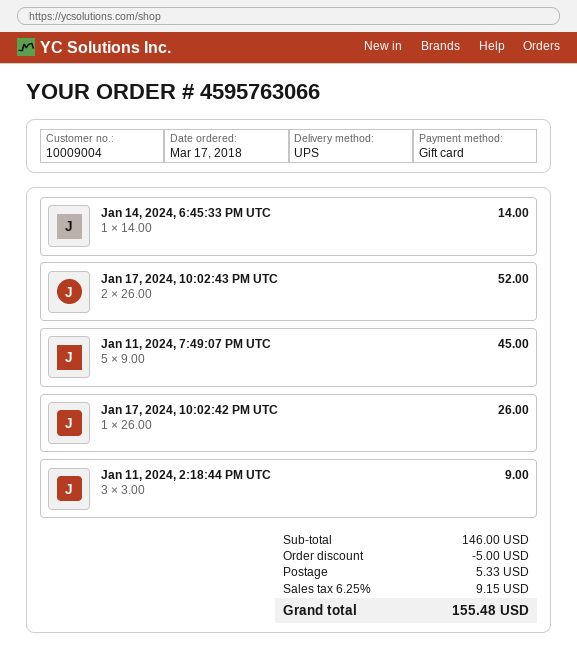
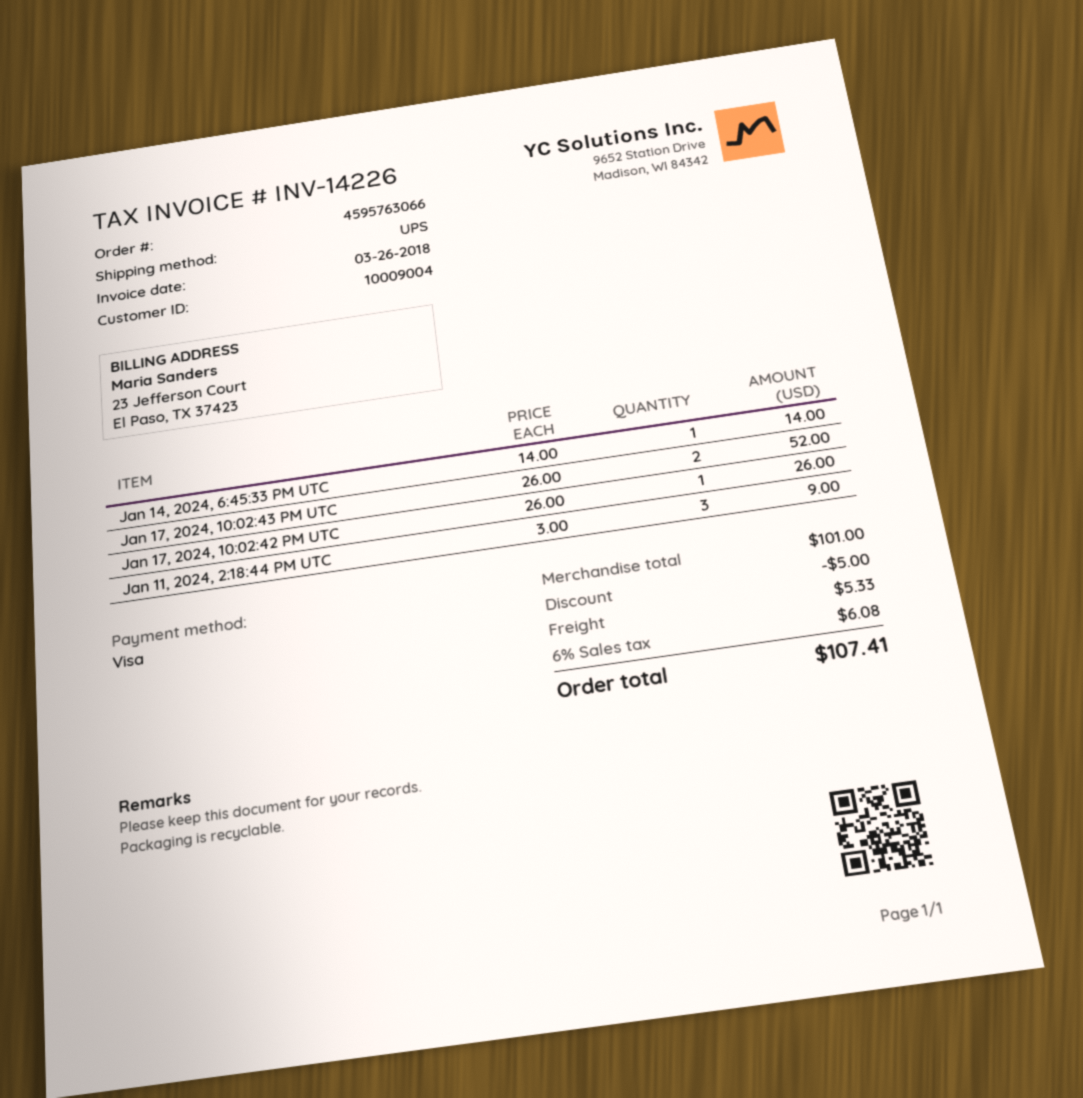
payment method: gift card -> Visa
Jan 11, 2024, 7:49:07 PM UTC: 5 x 9.00 = 45.00 -> none
subtotal: 146.00 -> 101.00
tax: 6.25% = 9.15 -> 6% = 6.08
total: 155.48 -> 107.41

